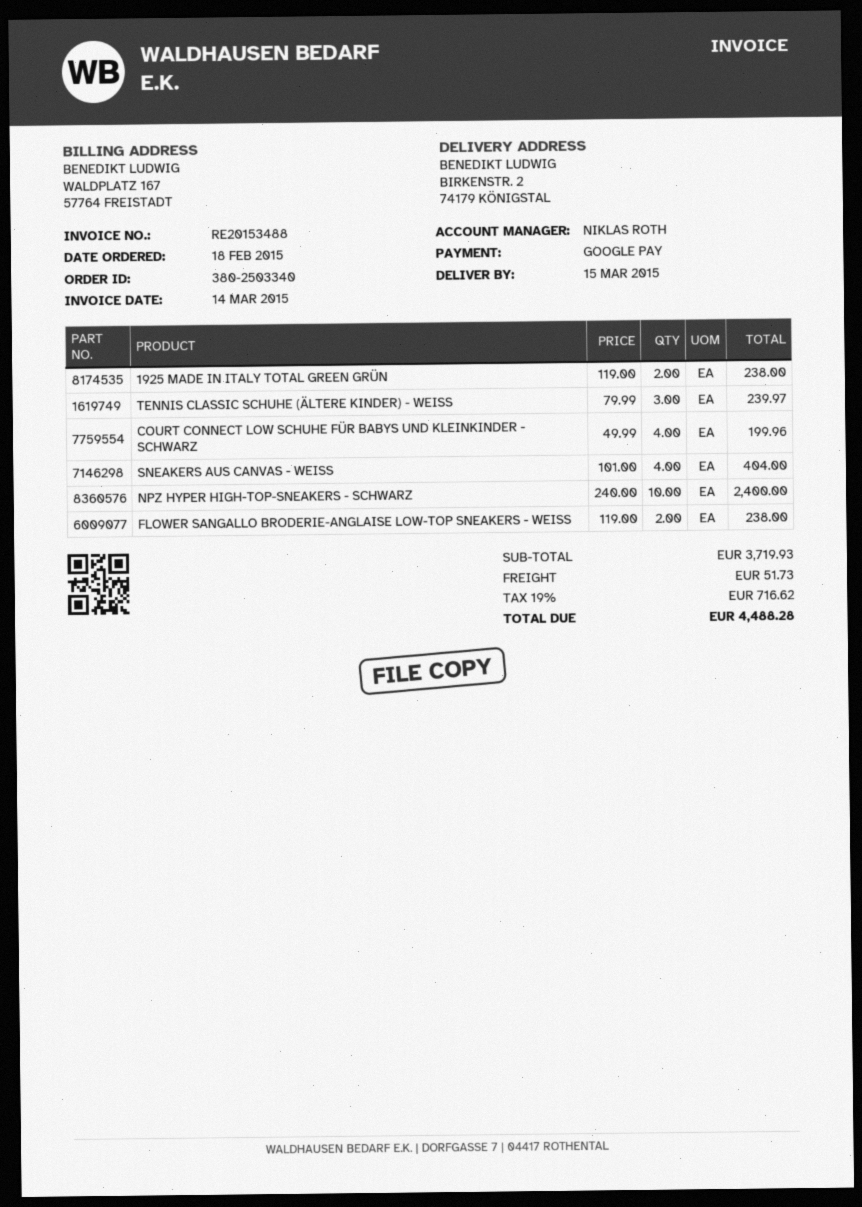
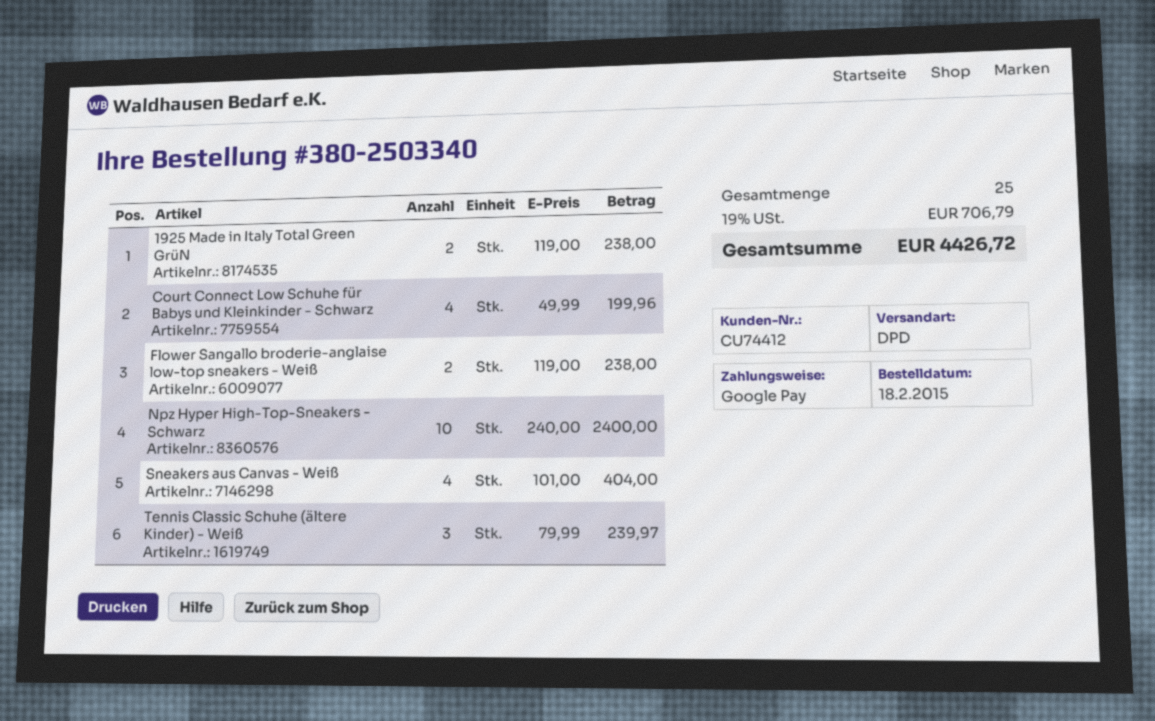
shipping: 51.73 -> none
tax: 19% = 716.62 -> 19% = 706.79
total: 4488.28 -> 4426.72

